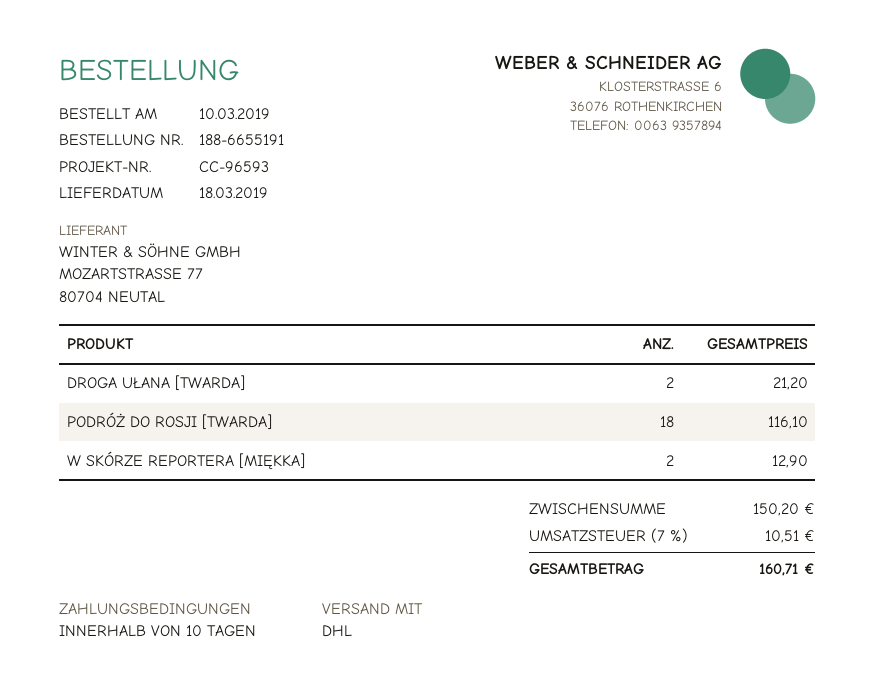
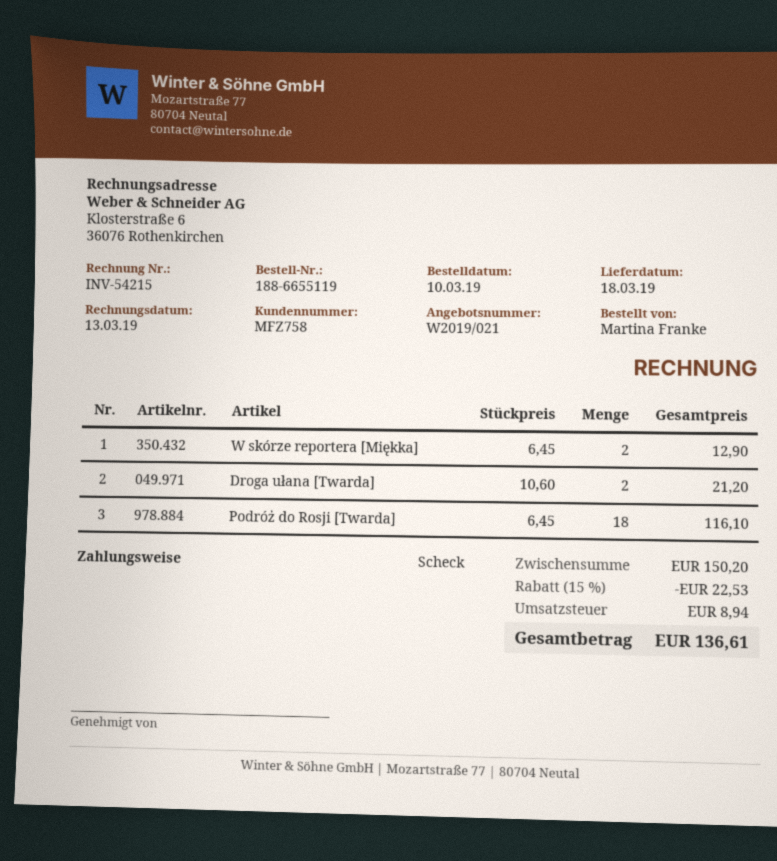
order number: 188-6655191 -> 188-6655119
discount: none -> 15% = 22.53
tax: 10.51 -> 8.94
total: 160.71 -> 136.61

